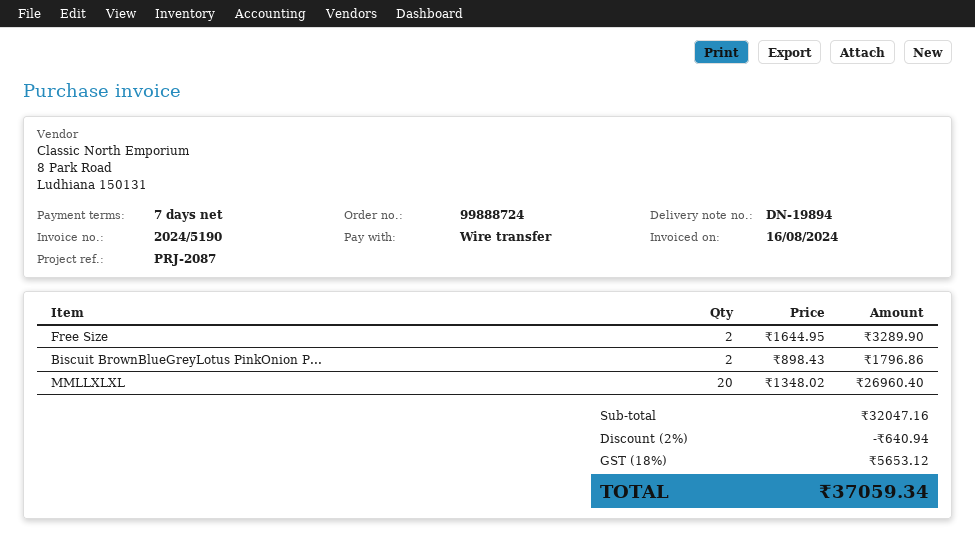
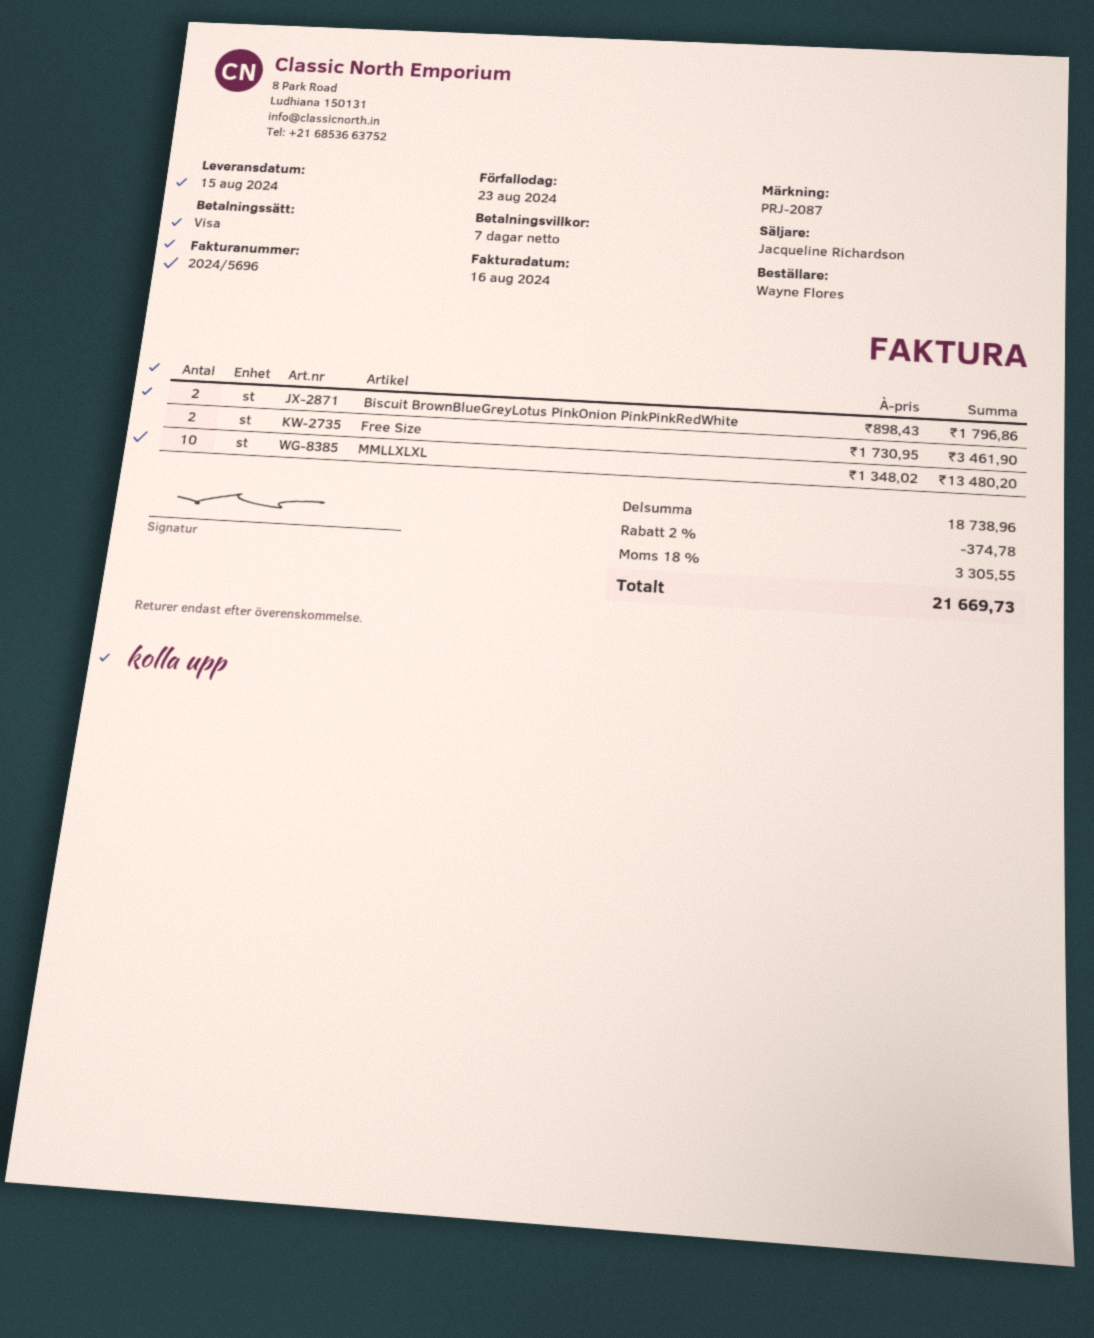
invoice number: 2024/5190 -> 2024/5696
payment method: bank transfer -> Visa
Free Size: 2 x 1644.95 = 3289.90 -> 2 x 1730.95 = 3461.90
MMLLXLXL: 20 x 1348.02 = 26960.40 -> 10 x 1348.02 = 13480.20
subtotal: 32047.16 -> 18738.96
discount: 2% = 640.94 -> 2% = 374.78
tax: 18% = 5653.12 -> 18% = 3305.55
total: 37059.34 -> 21669.73

